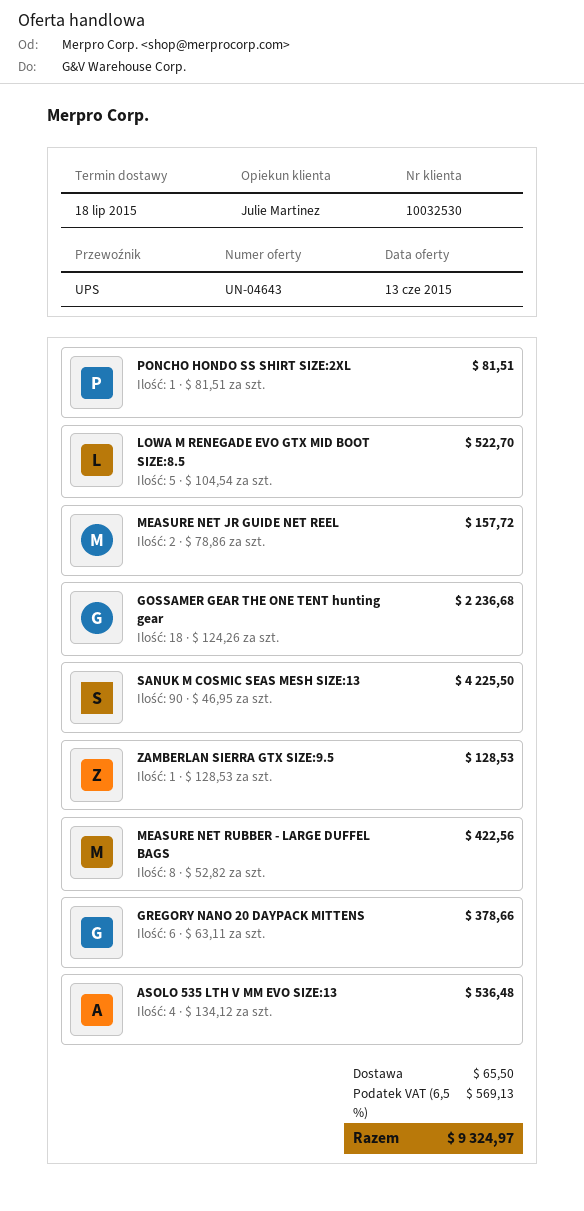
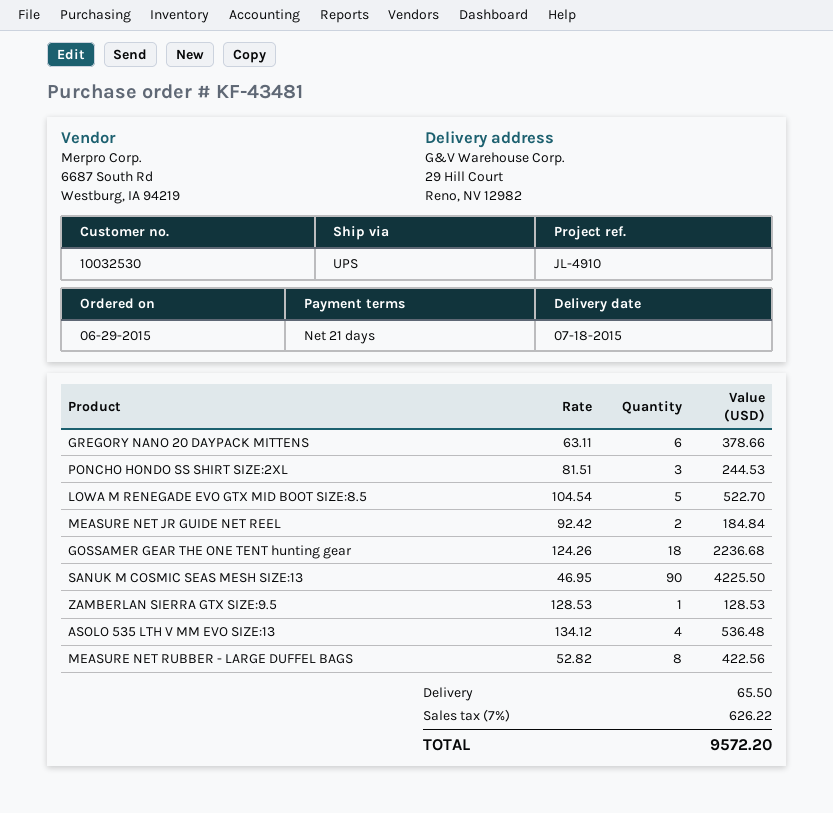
PONCHO HONDO SS SHIRT SIZE:2XL: 1 x 81.51 = 81.51 -> 3 x 81.51 = 244.53
MEASURE NET JR GUIDE NET REEL: 2 x 78.86 = 157.72 -> 2 x 92.42 = 184.84
tax: 6.5% = 569.13 -> 7% = 626.22
total: 9324.97 -> 9572.20

